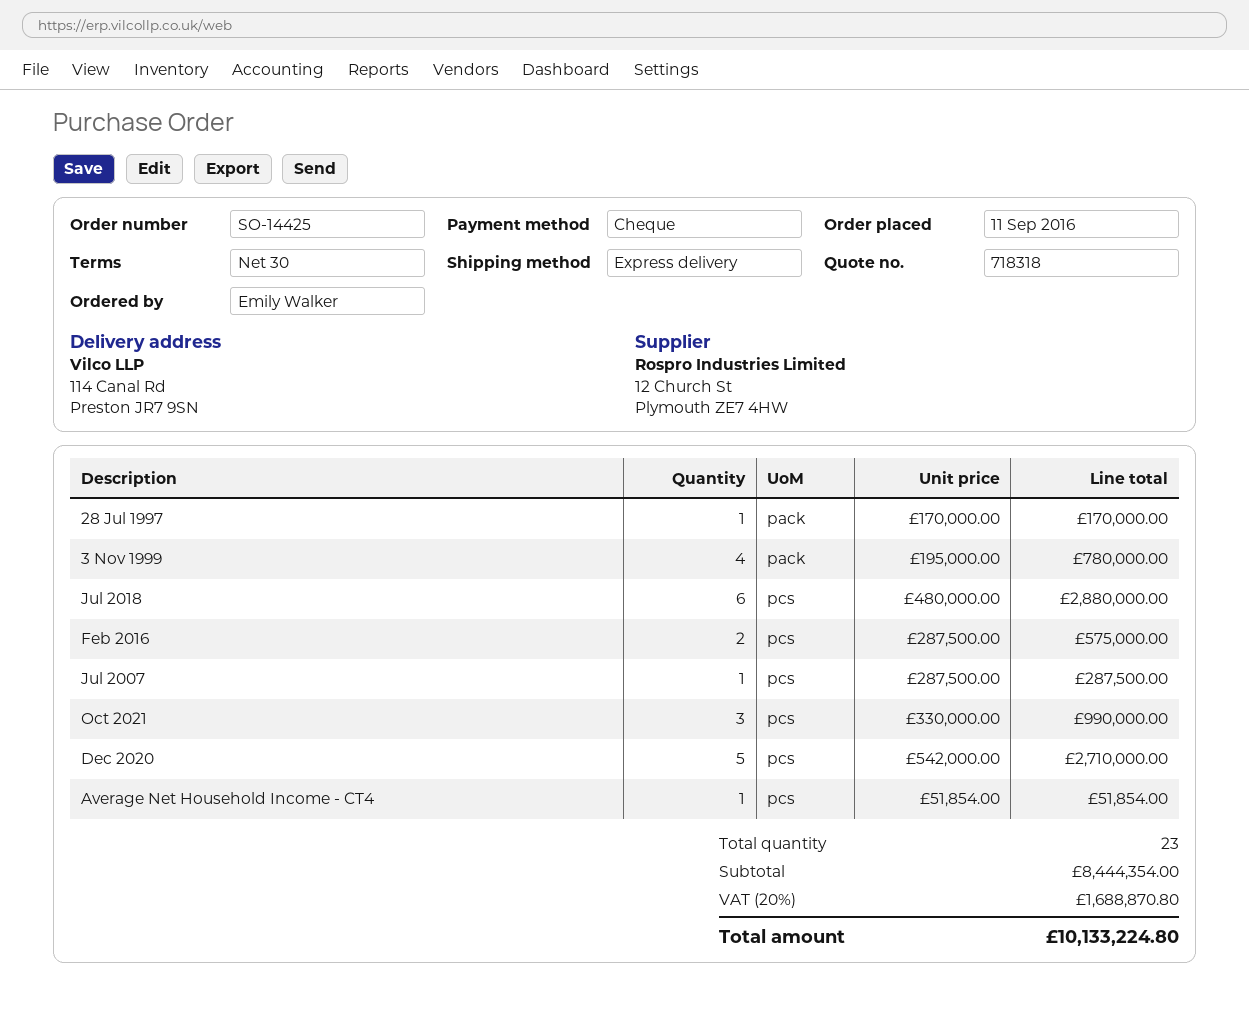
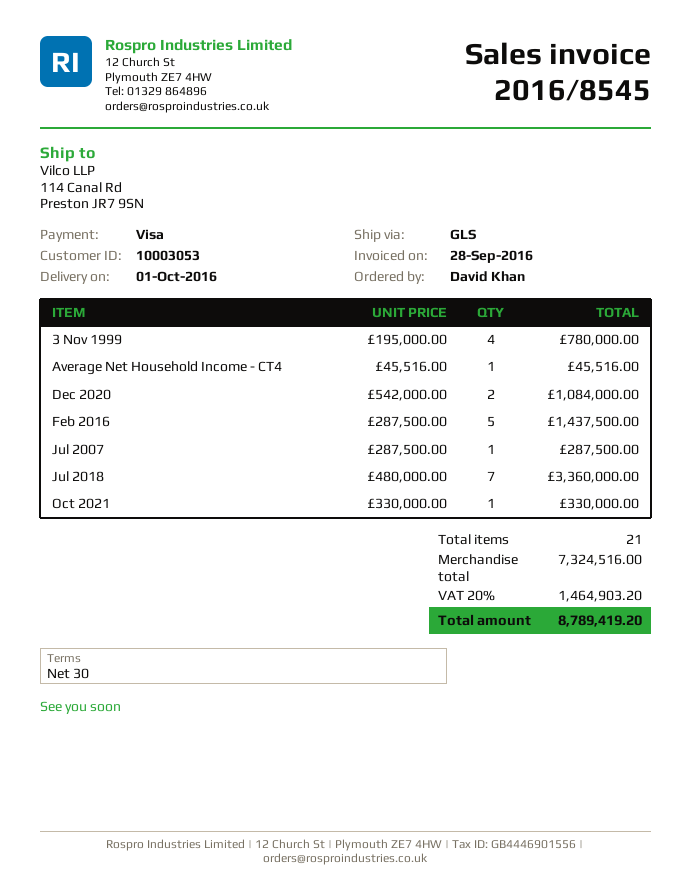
ordered by: Emily Walker -> David Khan
payment method: cheque -> Visa
shipping method: express -> GLS
28 Jul 1997: 1 x 170000.00 = 170000.00 -> none
Jul 2018: 6 x 480000.00 = 2880000.00 -> 7 x 480000.00 = 3360000.00
Feb 2016: 2 x 287500.00 = 575000.00 -> 5 x 287500.00 = 1437500.00
Oct 2021: 3 x 330000.00 = 990000.00 -> 1 x 330000.00 = 330000.00
Dec 2020: 5 x 542000.00 = 2710000.00 -> 2 x 542000.00 = 1084000.00
Average Net Household Income - CT4: 1 x 51854.00 = 51854.00 -> 1 x 45516.00 = 45516.00
total quantity: 23 -> 21
subtotal: 8444354.00 -> 7324516.00
tax: 20% = 1688870.80 -> 20% = 1464903.20
total: 10133224.80 -> 8789419.20

